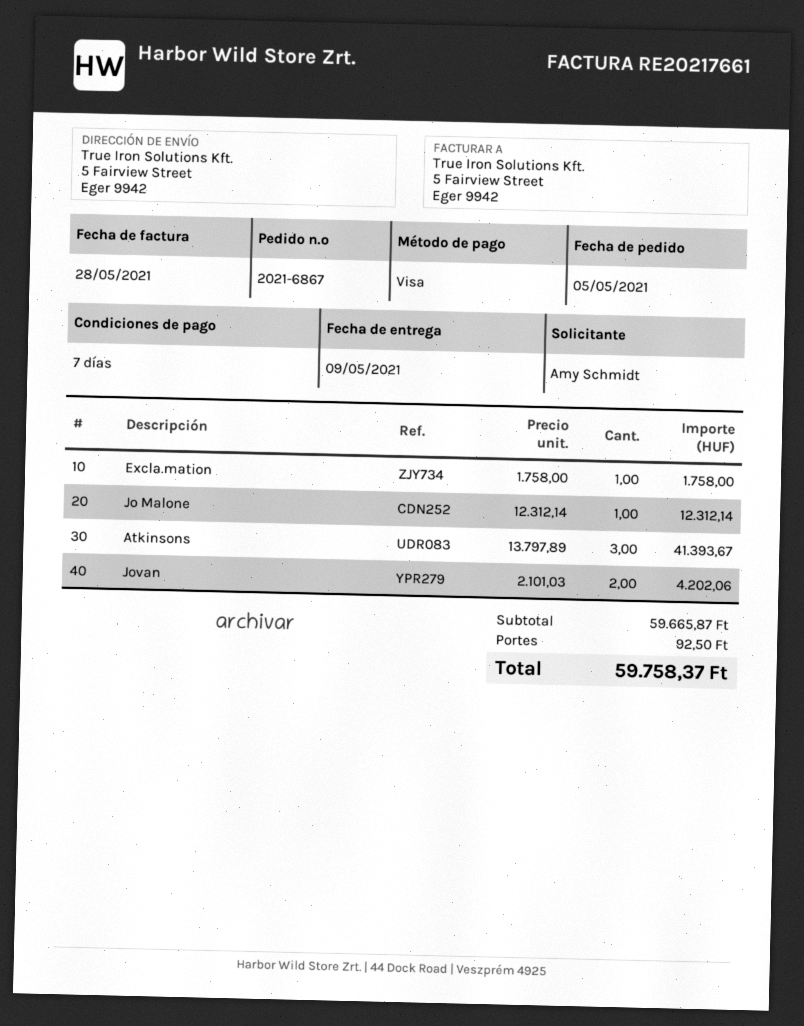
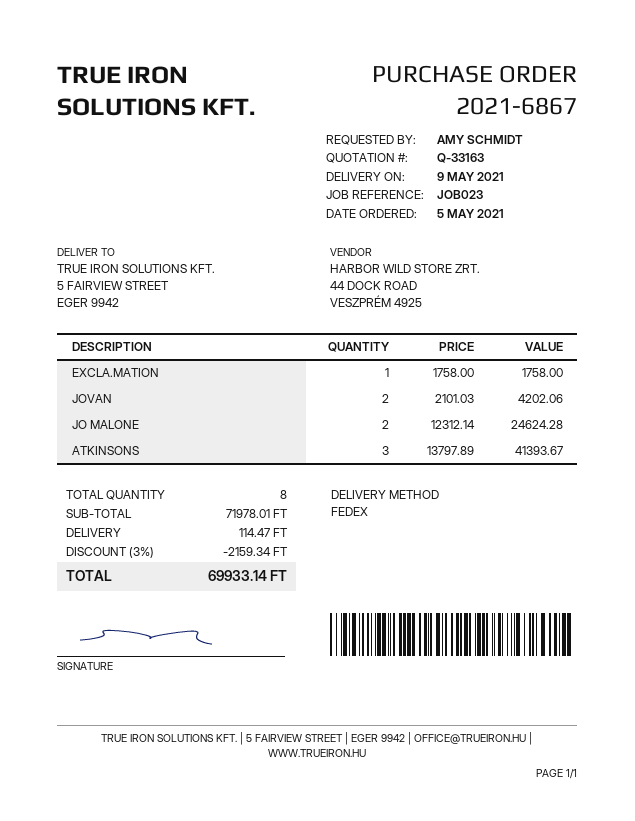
Jo Malone: 1 x 12312.14 = 12312.14 -> 2 x 12312.14 = 24624.28
subtotal: 59665.87 -> 71978.01
discount: none -> 3% = 2159.34
shipping: 92.50 -> 114.47
total: 59758.37 -> 69933.14

